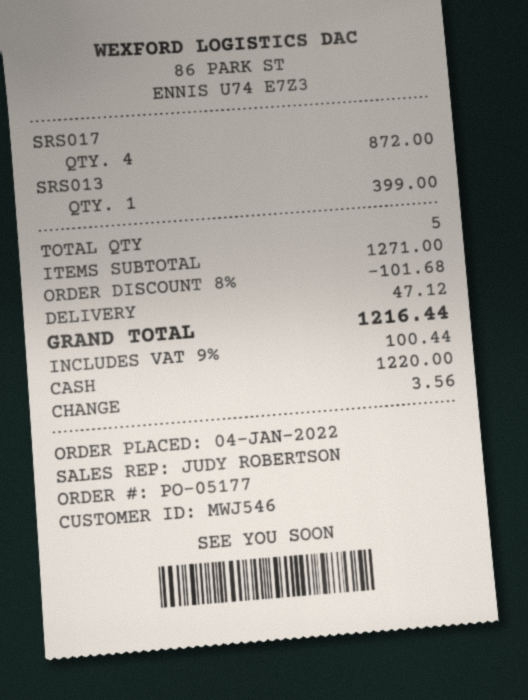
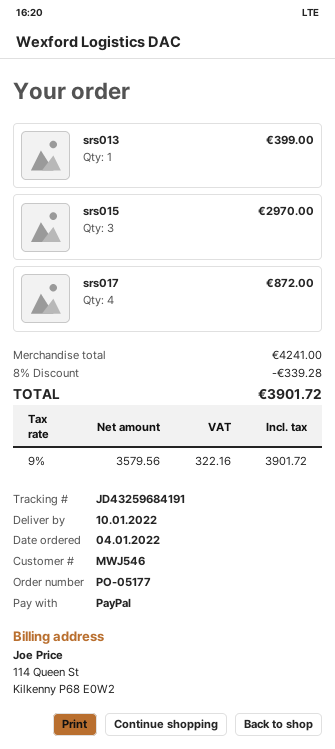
payment method: cash -> PayPal
srs015: none -> 3 for 2970.00
subtotal: 1271.00 -> 4241.00
discount: 8% = 101.68 -> 8% = 339.28
shipping: 47.12 -> none
tax: 9% = 100.44 -> 9% = 322.16
total: 1216.44 -> 3901.72

